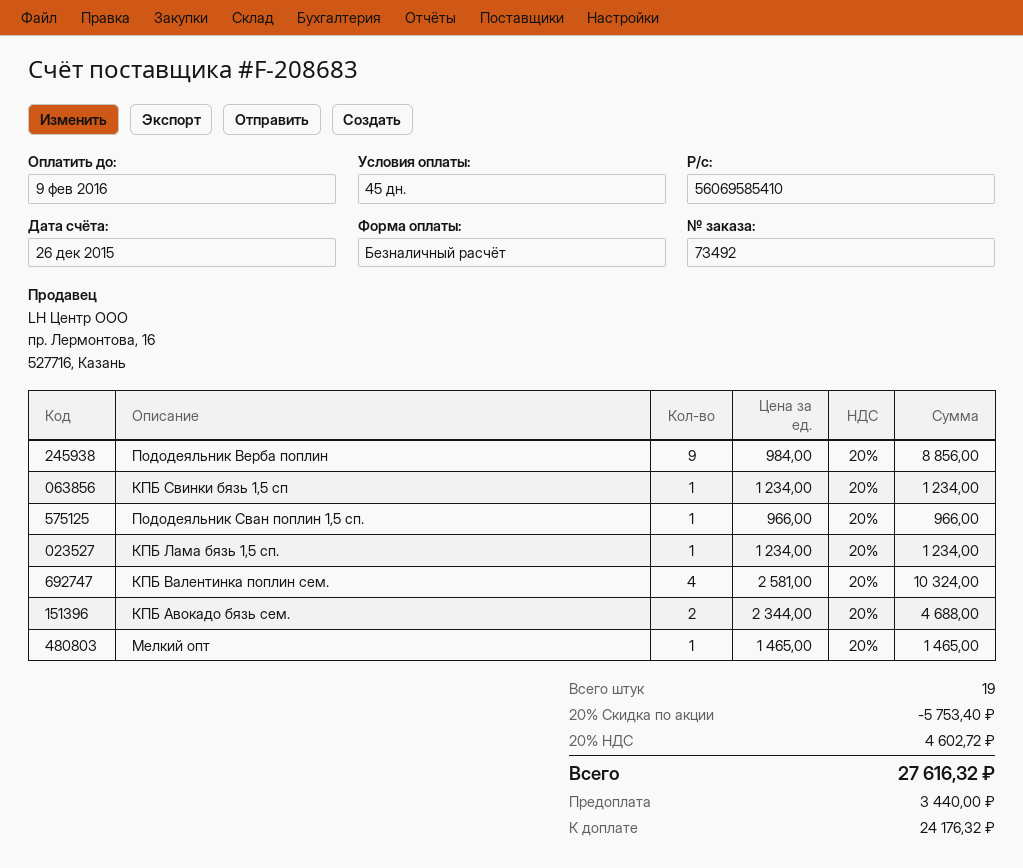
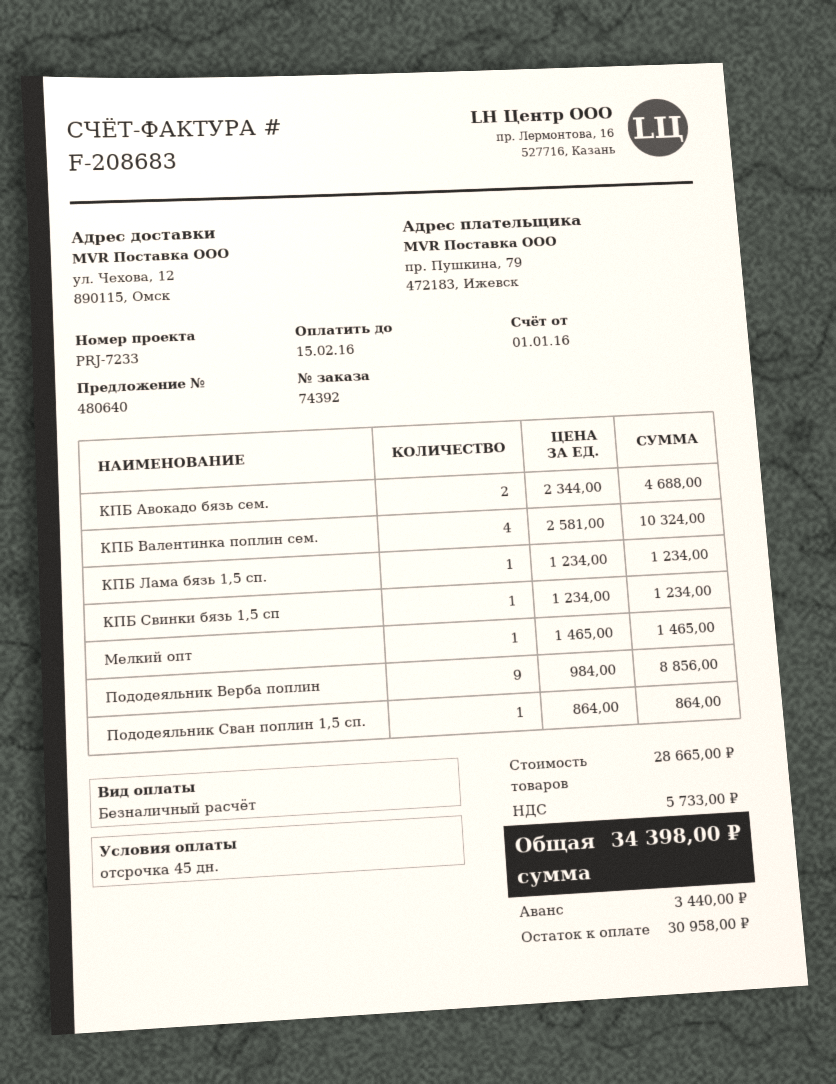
order number: 73492 -> 74392
invoice date: 2015-12-26 -> 2016-01-01
due date: 2016-02-09 -> 2016-02-15
Пододеяльник Сван поплин 1,5 сп.: 1 x 966.00 = 966.00 -> 1 x 864.00 = 864.00
discount: 20% = 5753.40 -> none
tax: 4602.72 -> 5733.00
total: 27616.32 -> 34398.00
balance: 24176.32 -> 30958.00

